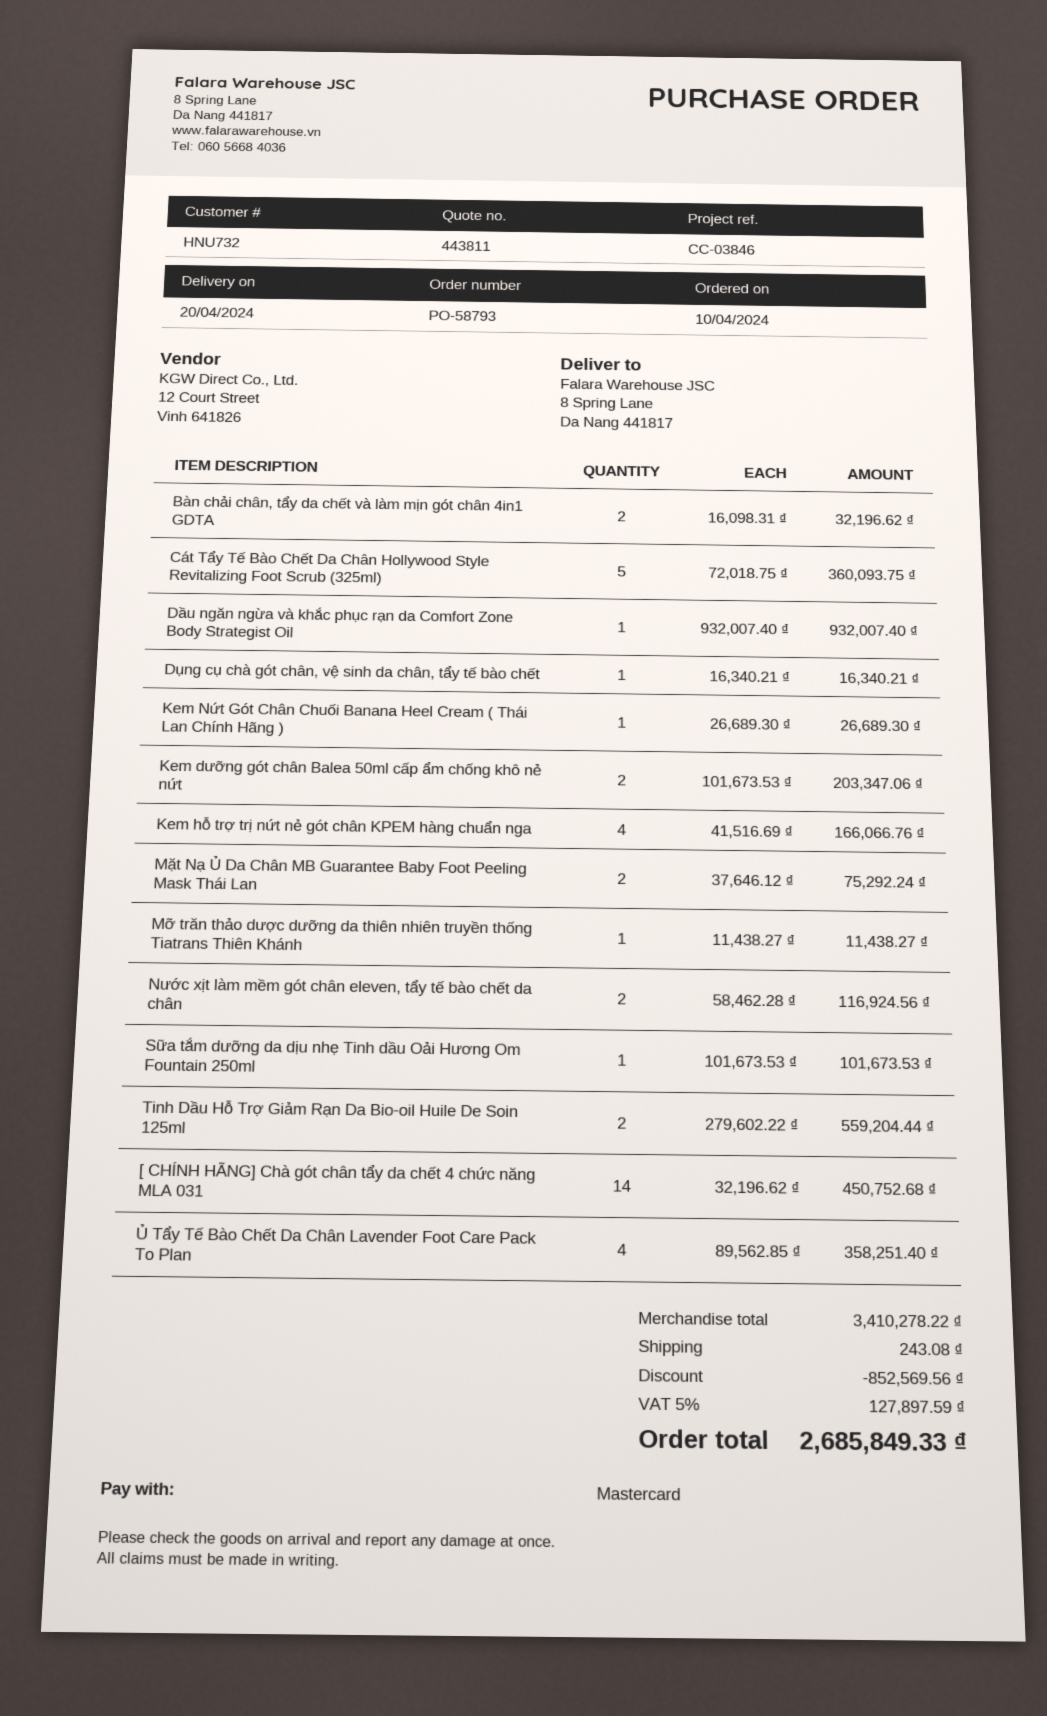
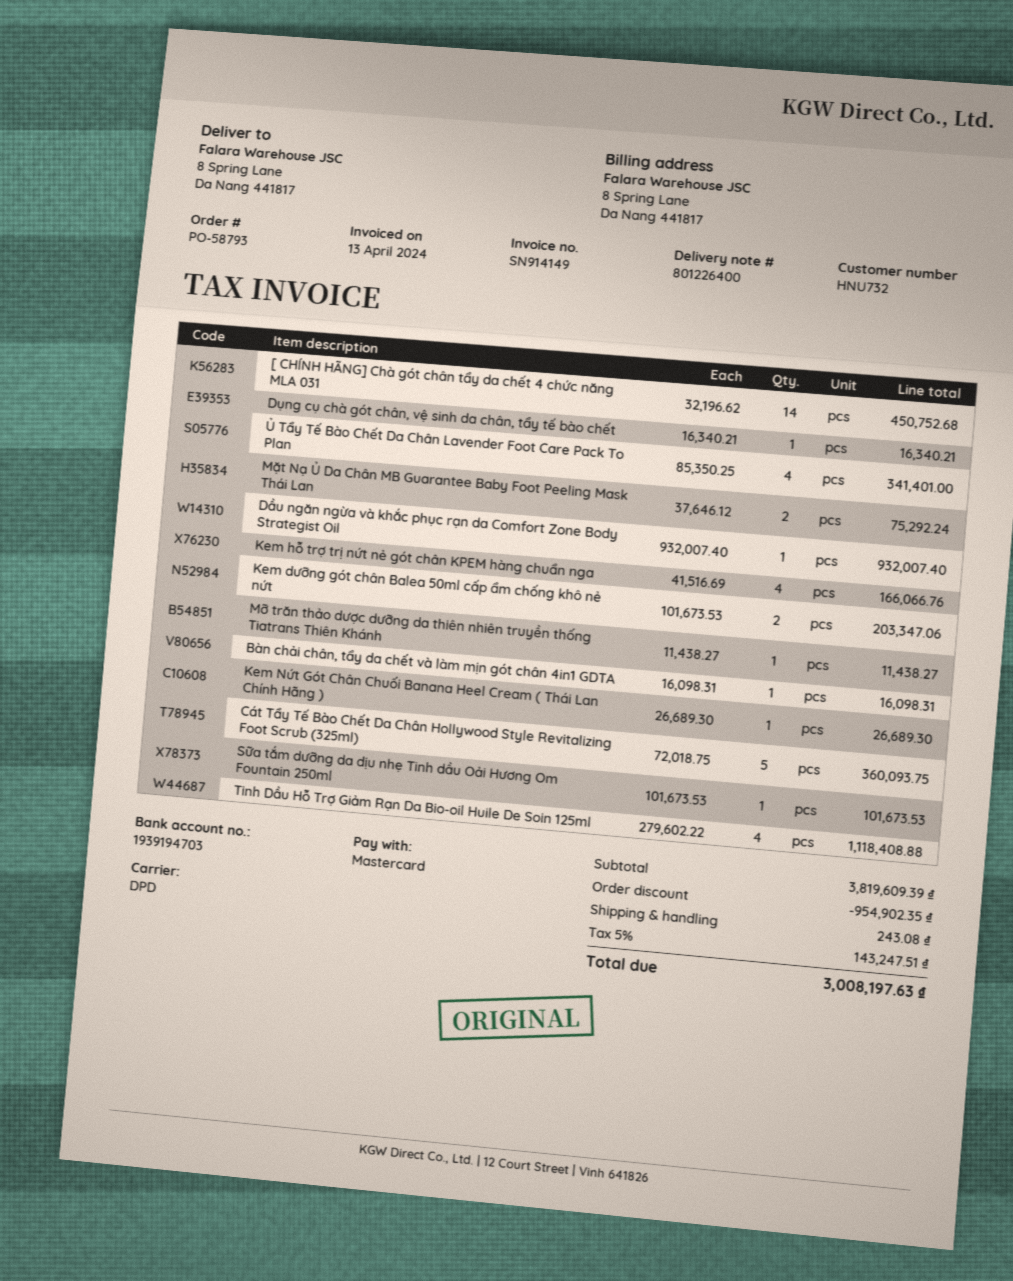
Bàn chải chân, tẩy da chết và làm mịn gót chân 4in1 GDTA: 2 x 16098.31 = 32196.62 -> 1 x 16098.31 = 16098.31
Nước xịt làm mềm gót chân eleven, tẩy tế bào chết da chân: 2 x 58462.28 = 116924.56 -> none
Tinh Dầu Hỗ Trợ Giảm Rạn Da Bio-oil Huile De Soin 125ml: 2 x 279602.22 = 559204.44 -> 4 x 279602.22 = 1118408.88
Ủ Tẩy Tế Bào Chết Da Chân Lavender Foot Care Pack To Plan: 4 x 89562.85 = 358251.40 -> 4 x 85350.25 = 341401.00
subtotal: 3410278.22 -> 3819609.39
discount: 852569.56 -> 954902.35
tax: 5% = 127897.59 -> 5% = 143247.51
total: 2685849.33 -> 3008197.63

